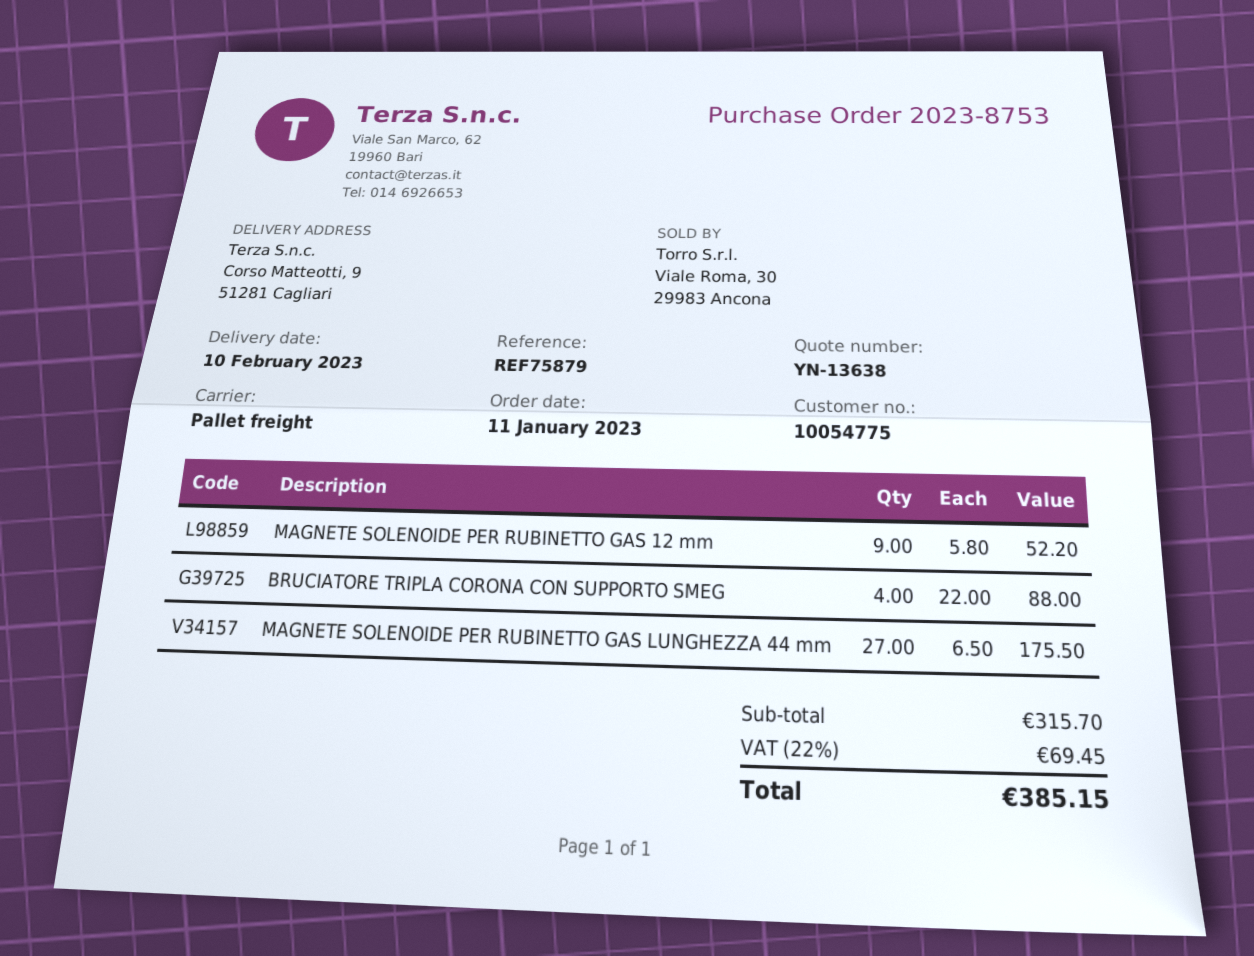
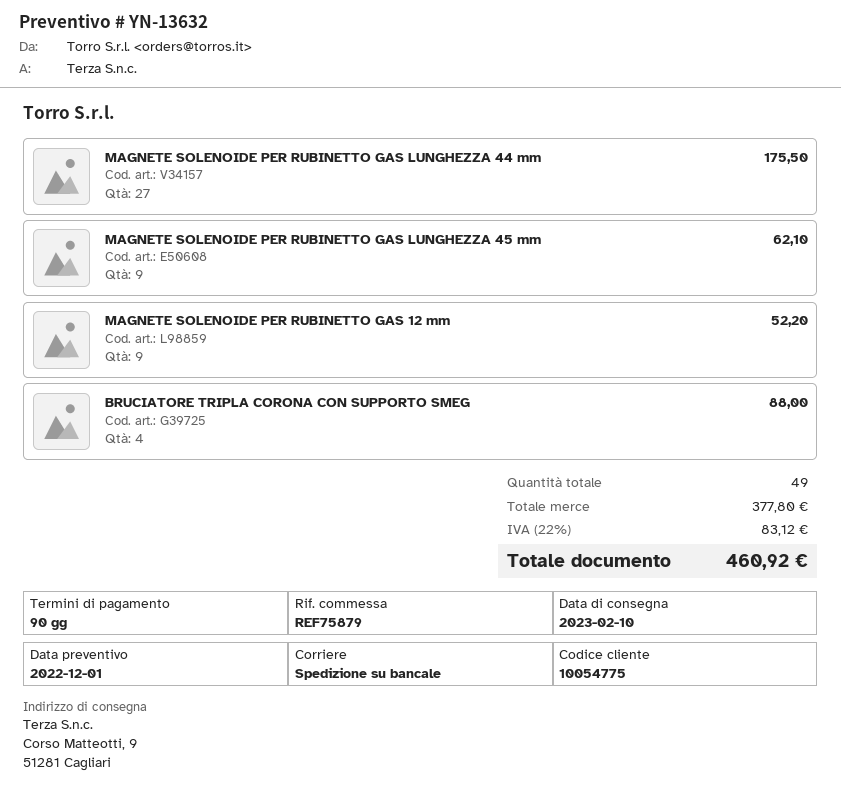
quote number: YN-13638 -> YN-13632
MAGNETE SOLENOIDE PER RUBINETTO GAS LUNGHEZZA 45 mm: none -> 9 for 62.10
subtotal: 315.70 -> 377.80
tax: 22% = 69.45 -> 22% = 83.12
total: 385.15 -> 460.92

